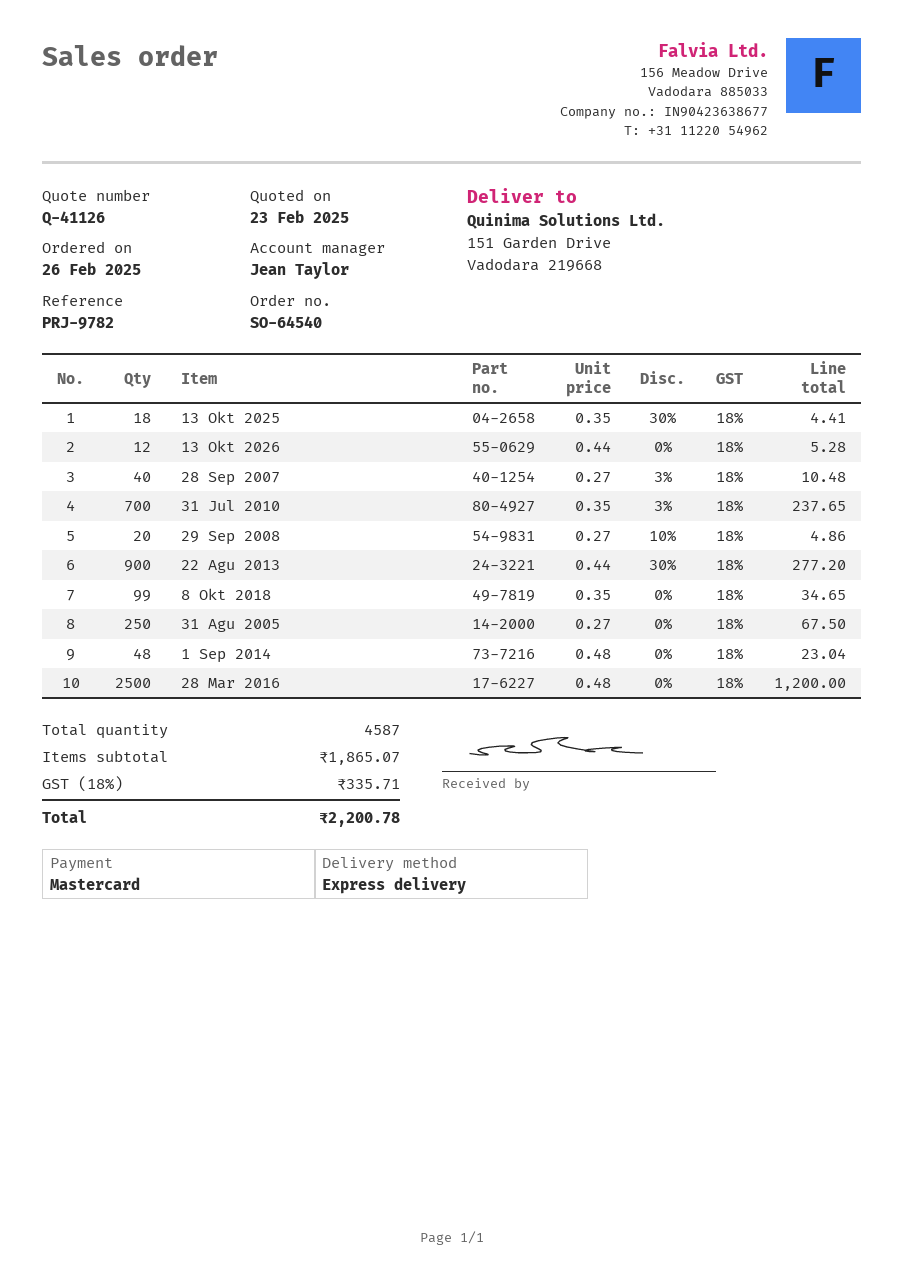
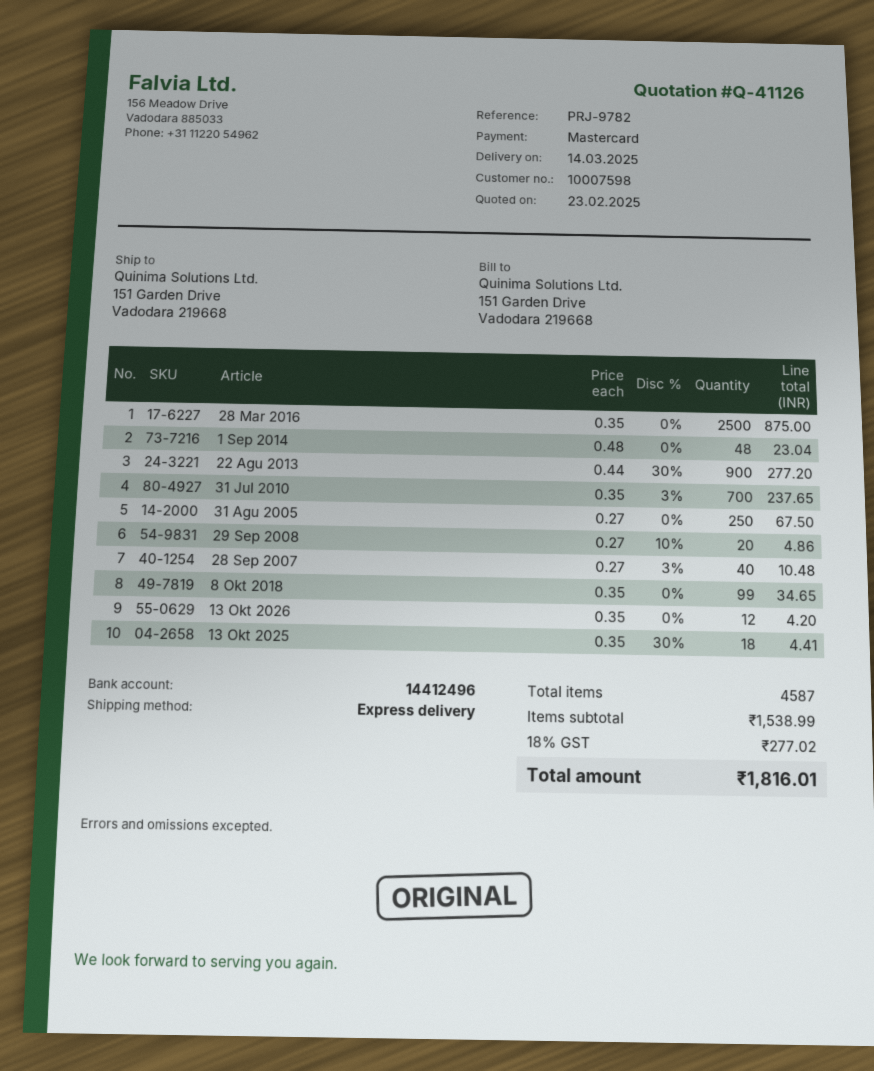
13 Okt 2026: 12 x 0.44 = 5.28 -> 12 x 0.35 = 4.20
28 Mar 2016: 2500 x 0.48 = 1200.00 -> 2500 x 0.35 = 875.00
subtotal: 1865.07 -> 1538.99
tax: 18% = 335.71 -> 18% = 277.02
total: 2200.78 -> 1816.01

